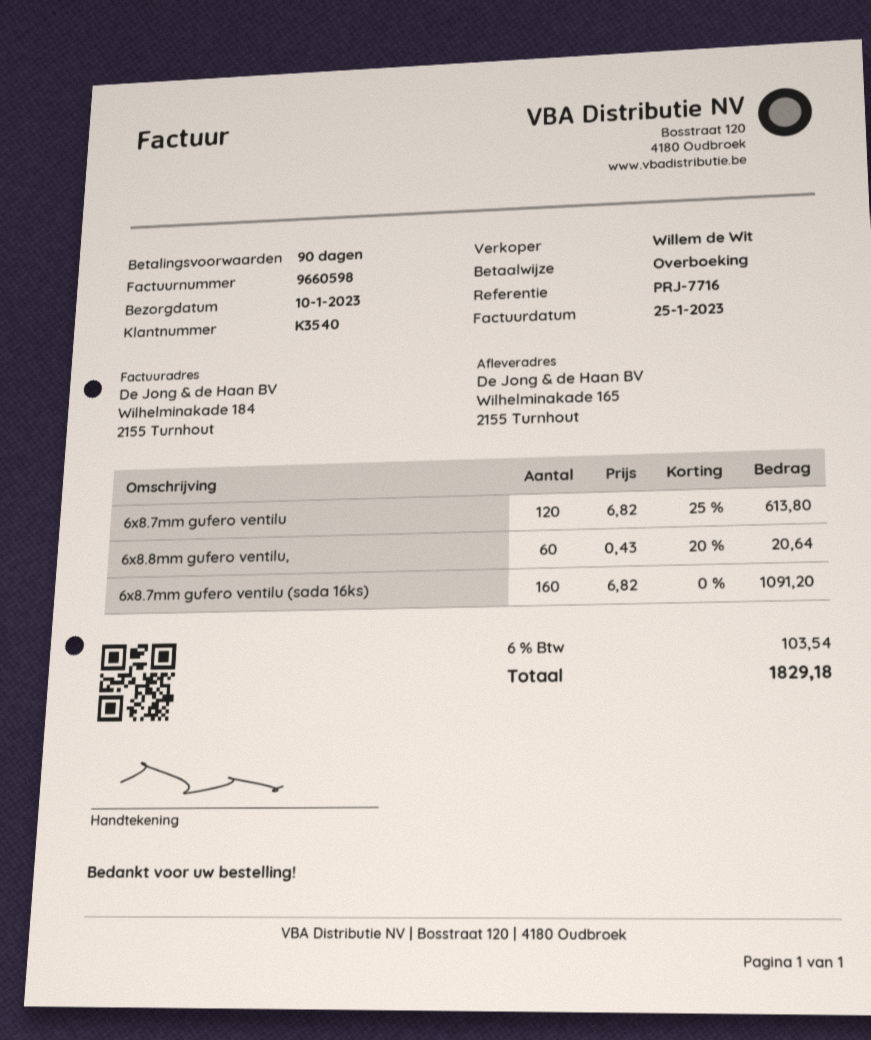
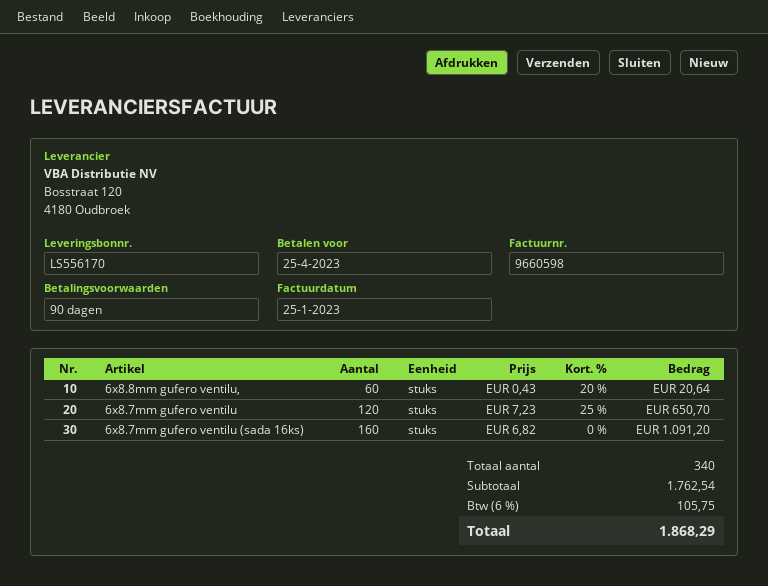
6x8.7mm gufero ventilu: 120 x 6.82 - 25% = 613.80 -> 120 x 7.23 - 25% = 650.70
tax: 6% = 103.54 -> 6% = 105.75
total: 1829.18 -> 1868.29

